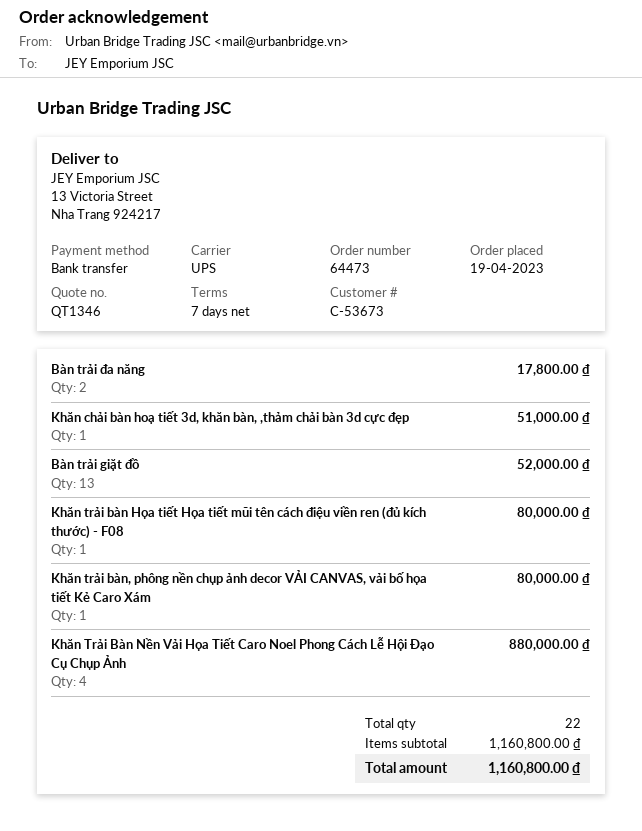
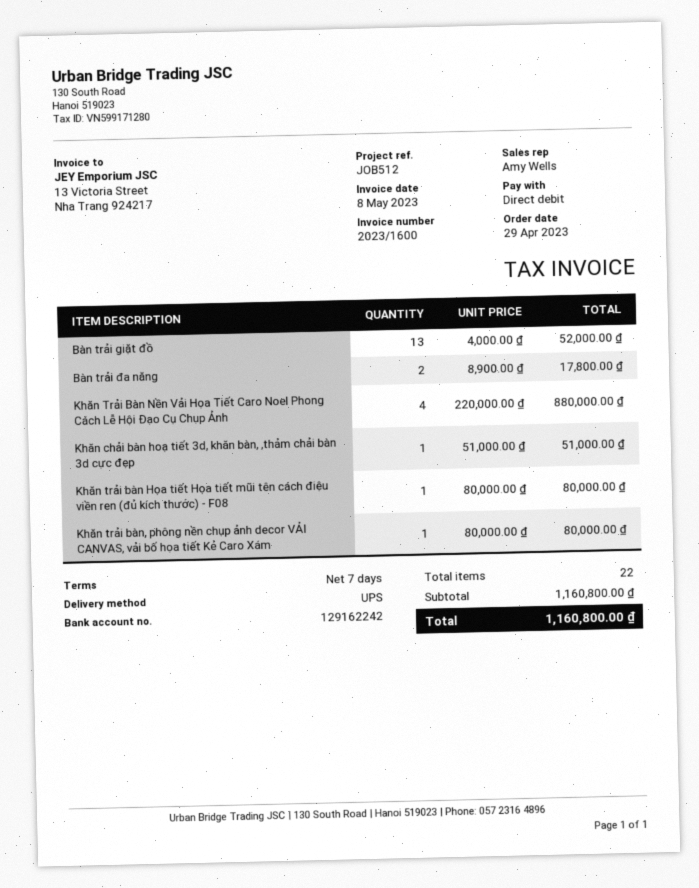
order date: 2023-04-19 -> 2023-04-29
payment method: bank transfer -> direct debit

